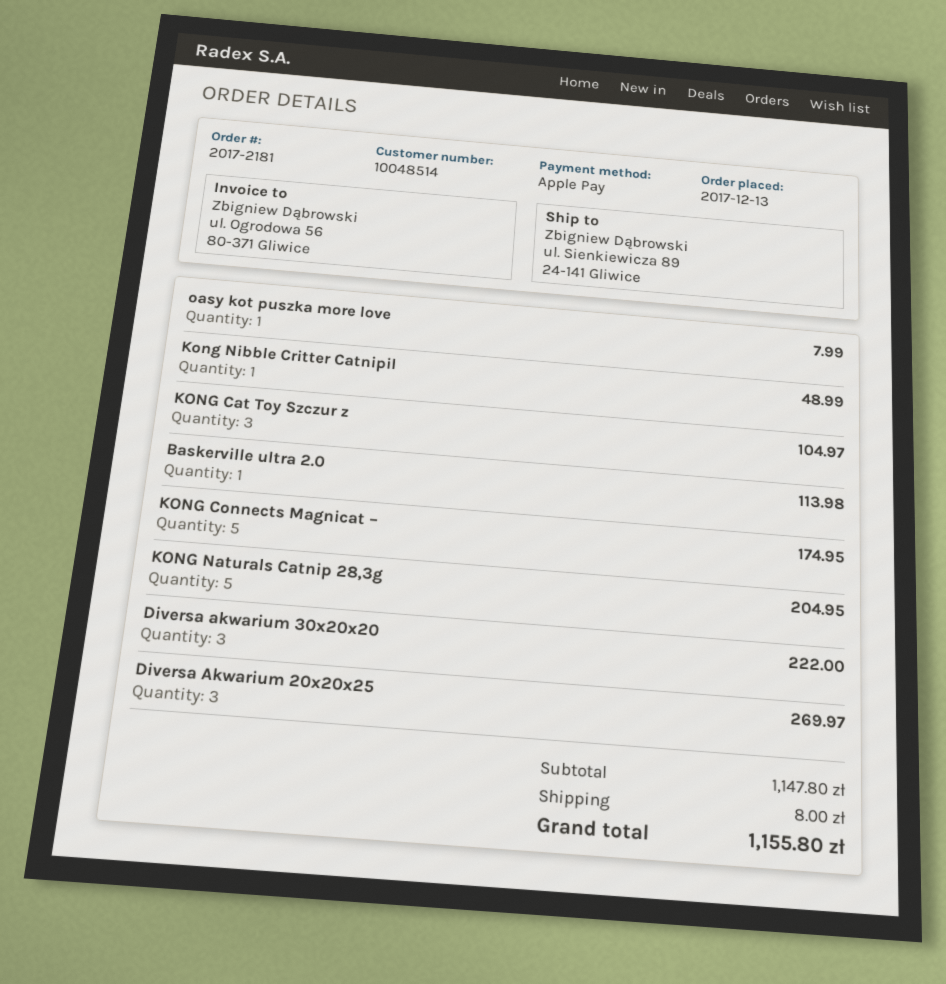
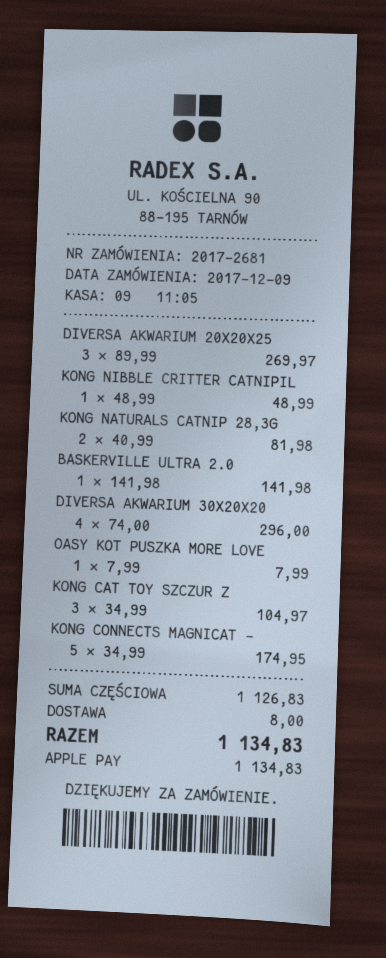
order number: 2017-2181 -> 2017-2681
order date: 2017-12-13 -> 2017-12-09
Baskerville ultra 2.0: 1 for 113.98 -> 1 for 141.98
KONG Naturals Catnip 28,3g: 5 for 204.95 -> 2 for 81.98
Diversa akwarium 30x20x20: 3 for 222.00 -> 4 for 296.00
subtotal: 1147.80 -> 1126.83
total: 1155.80 -> 1134.83

